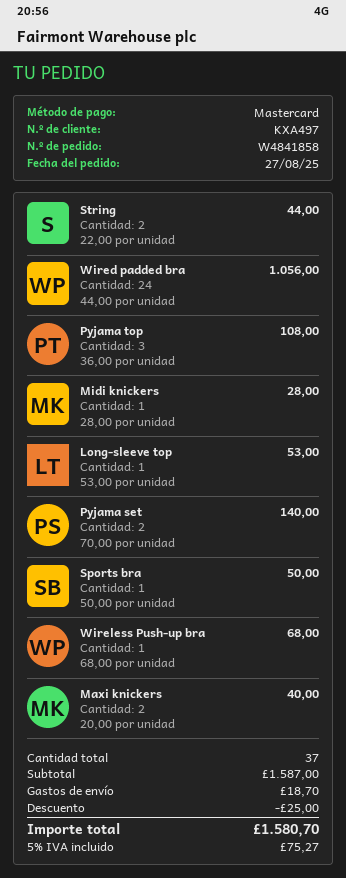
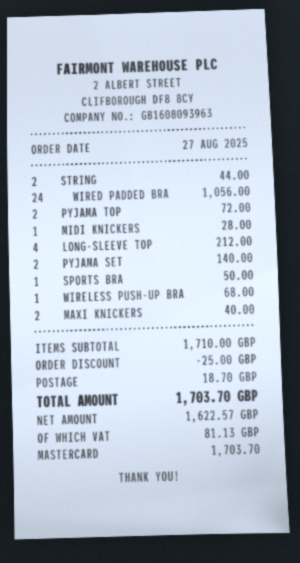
Pyjama top: 3 for 108.00 -> 2 for 72.00
Long-sleeve top: 1 for 53.00 -> 4 for 212.00
subtotal: 1587.00 -> 1710.00
tax: 75.27 -> 81.13
total: 1580.70 -> 1703.70

